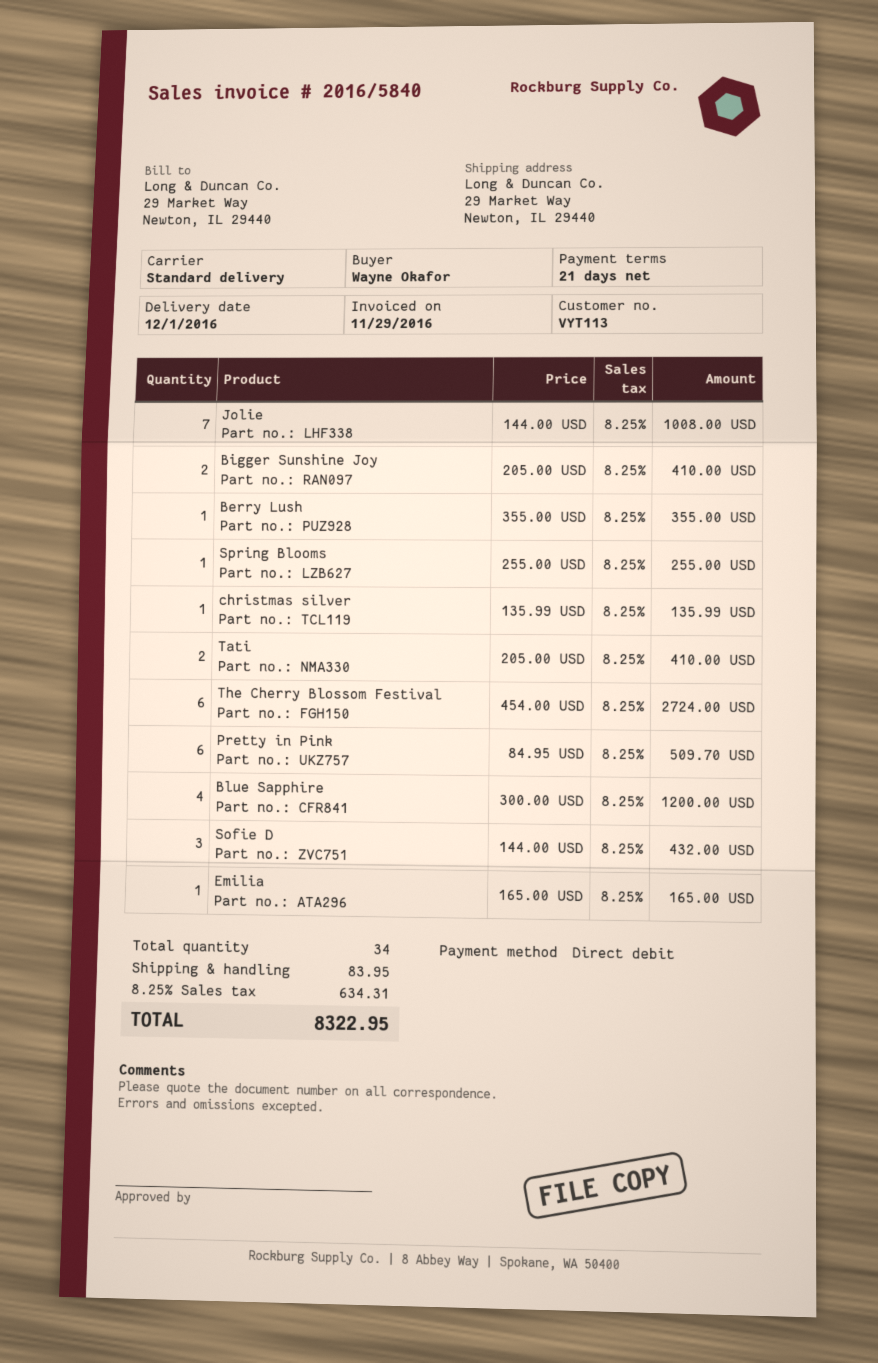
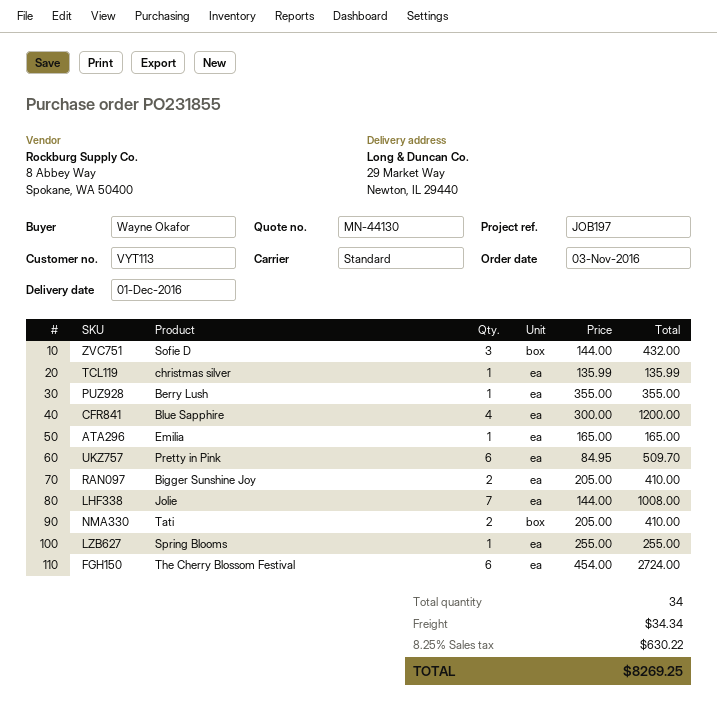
shipping: 83.95 -> 34.34
tax: 8.25% = 634.31 -> 8.25% = 630.22
total: 8322.95 -> 8269.25

